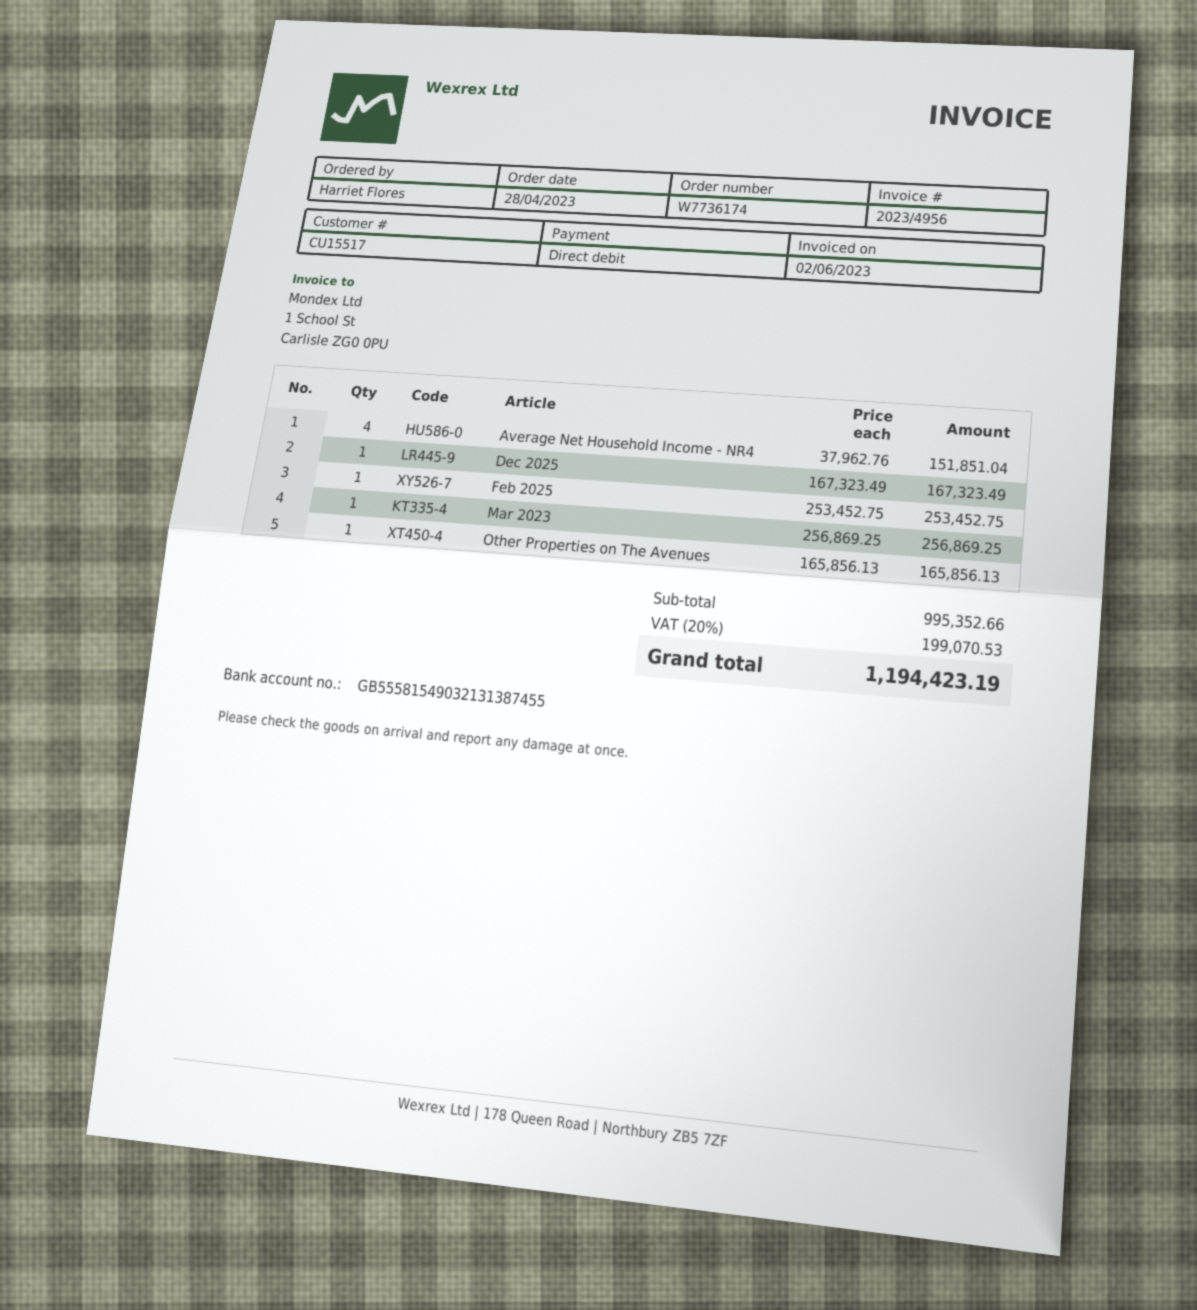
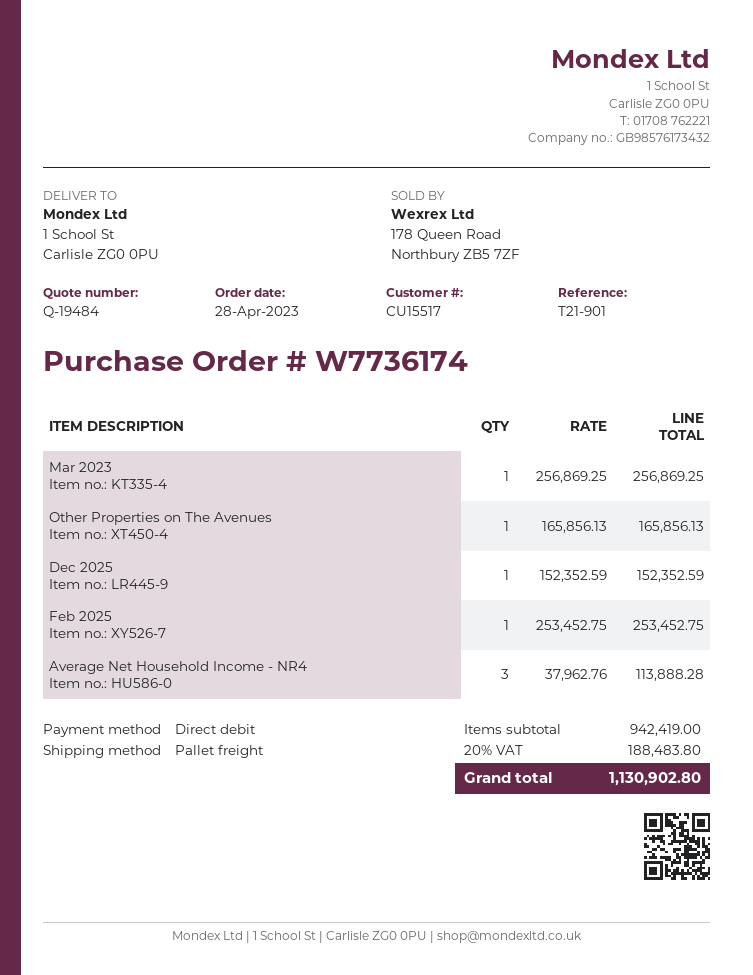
Average Net Household Income - NR4: 4 x 37962.76 = 151851.04 -> 3 x 37962.76 = 113888.28
Dec 2025: 1 x 167323.49 = 167323.49 -> 1 x 152352.59 = 152352.59
subtotal: 995352.66 -> 942419.00
tax: 20% = 199070.53 -> 20% = 188483.80
total: 1194423.19 -> 1130902.80

